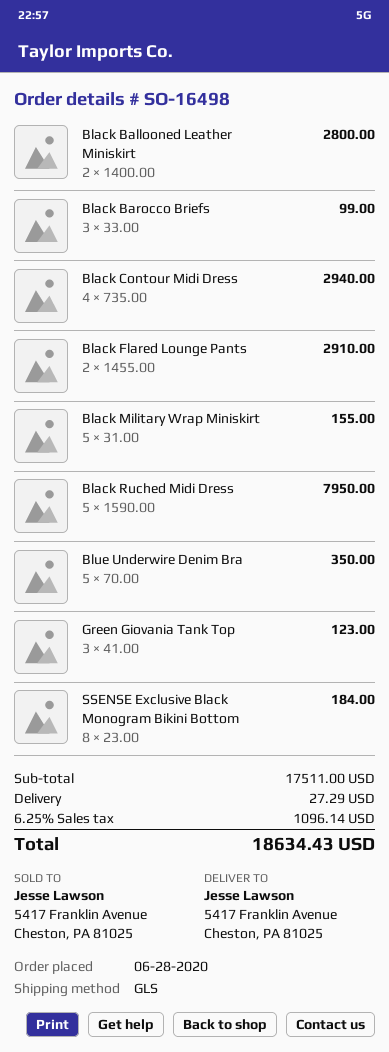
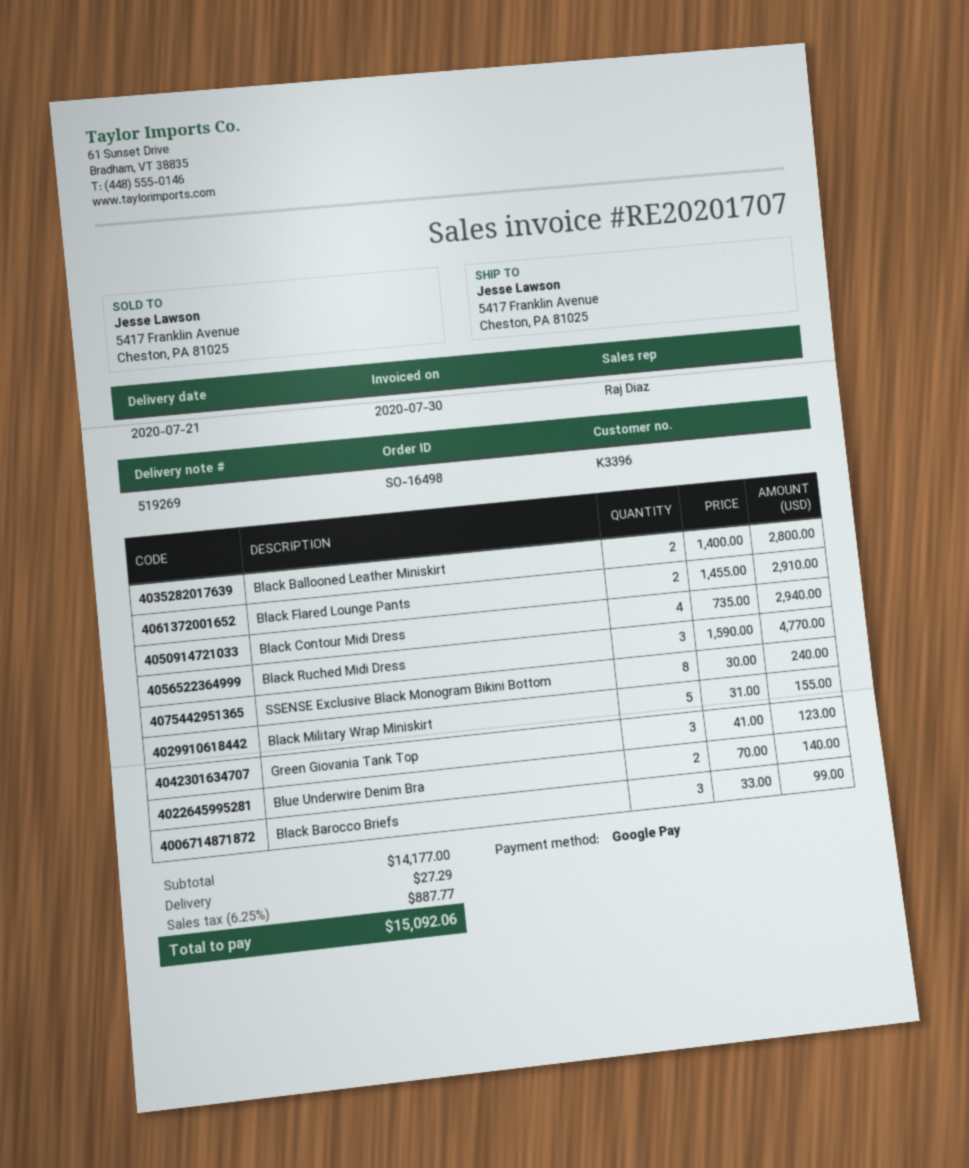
Black Ruched Midi Dress: 5 x 1590.00 = 7950.00 -> 3 x 1590.00 = 4770.00
Blue Underwire Denim Bra: 5 x 70.00 = 350.00 -> 2 x 70.00 = 140.00
SSENSE Exclusive Black Monogram Bikini Bottom: 8 x 23.00 = 184.00 -> 8 x 30.00 = 240.00
subtotal: 17511.00 -> 14177.00
tax: 6.25% = 1096.14 -> 6.25% = 887.77
total: 18634.43 -> 15092.06

